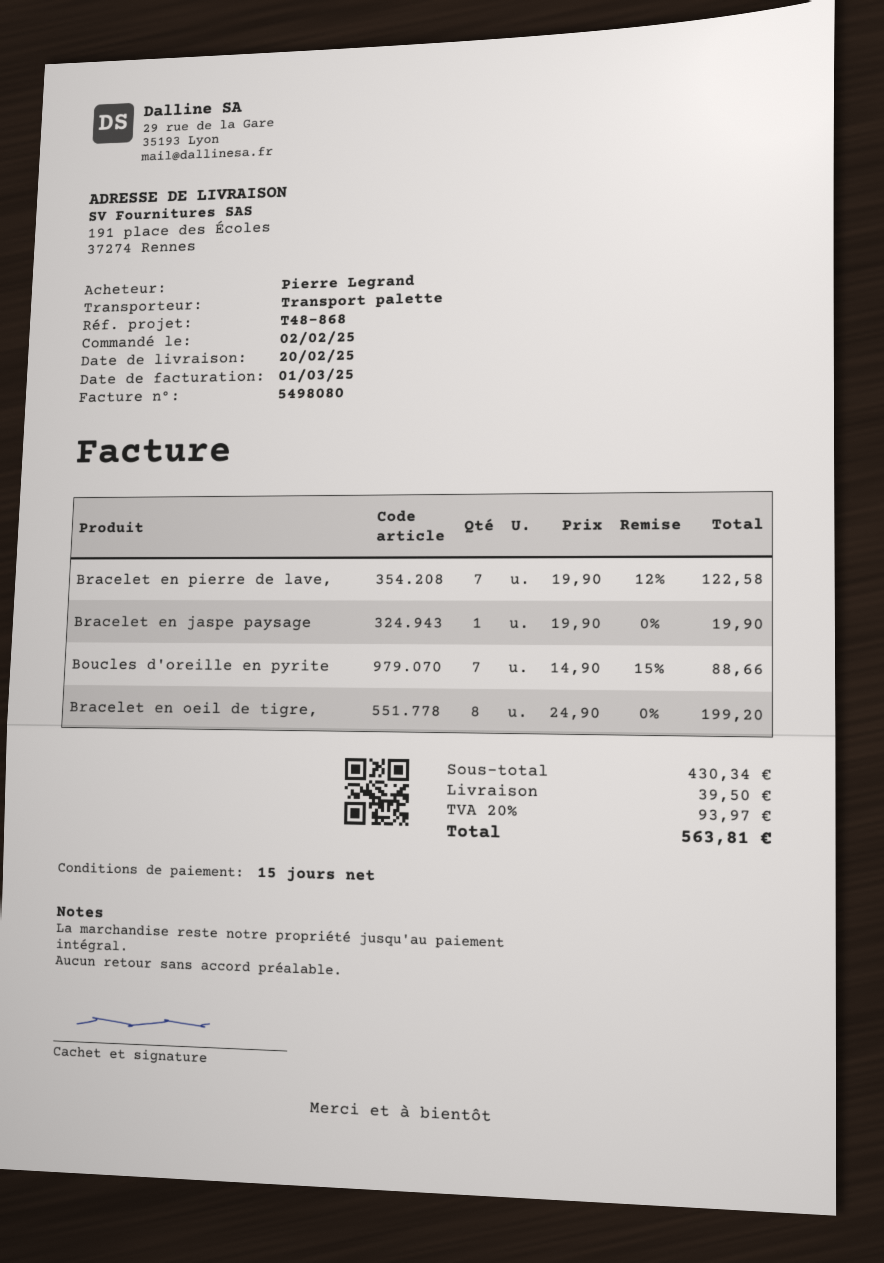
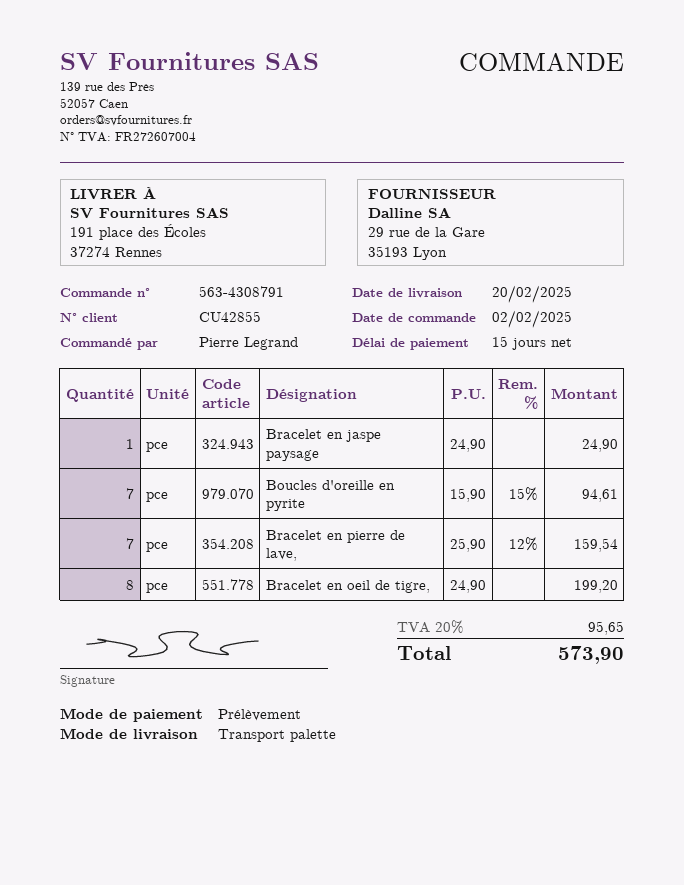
Bracelet en pierre de lave,: 7 x 19.90 - 12% = 122.58 -> 7 x 25.90 - 12% = 159.54
Bracelet en jaspe paysage: 1 x 19.90 = 19.90 -> 1 x 24.90 = 24.90
Boucles d'oreille en pyrite: 7 x 14.90 - 15% = 88.66 -> 7 x 15.90 - 15% = 94.61
shipping: 39.50 -> none
tax: 20% = 93.97 -> 20% = 95.65
total: 563.81 -> 573.90

